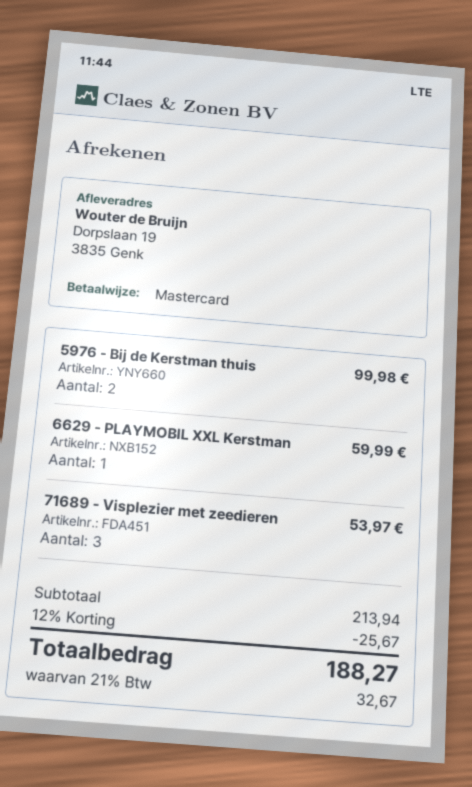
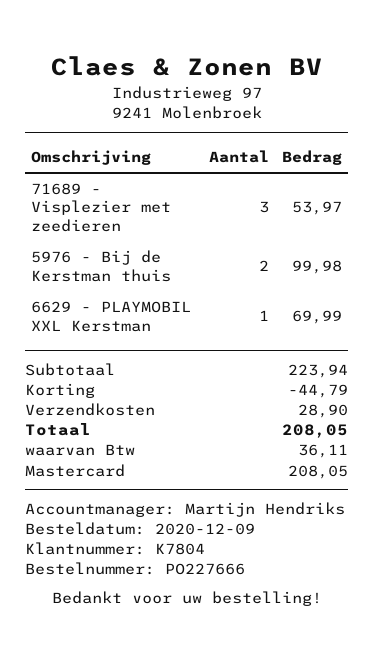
6629 - PLAYMOBIL XXL Kerstman: 1 for 59.99 -> 1 for 69.99
subtotal: 213.94 -> 223.94
discount: 25.67 -> 44.79
shipping: none -> 28.90
tax: 32.67 -> 36.11
total: 188.27 -> 208.05

